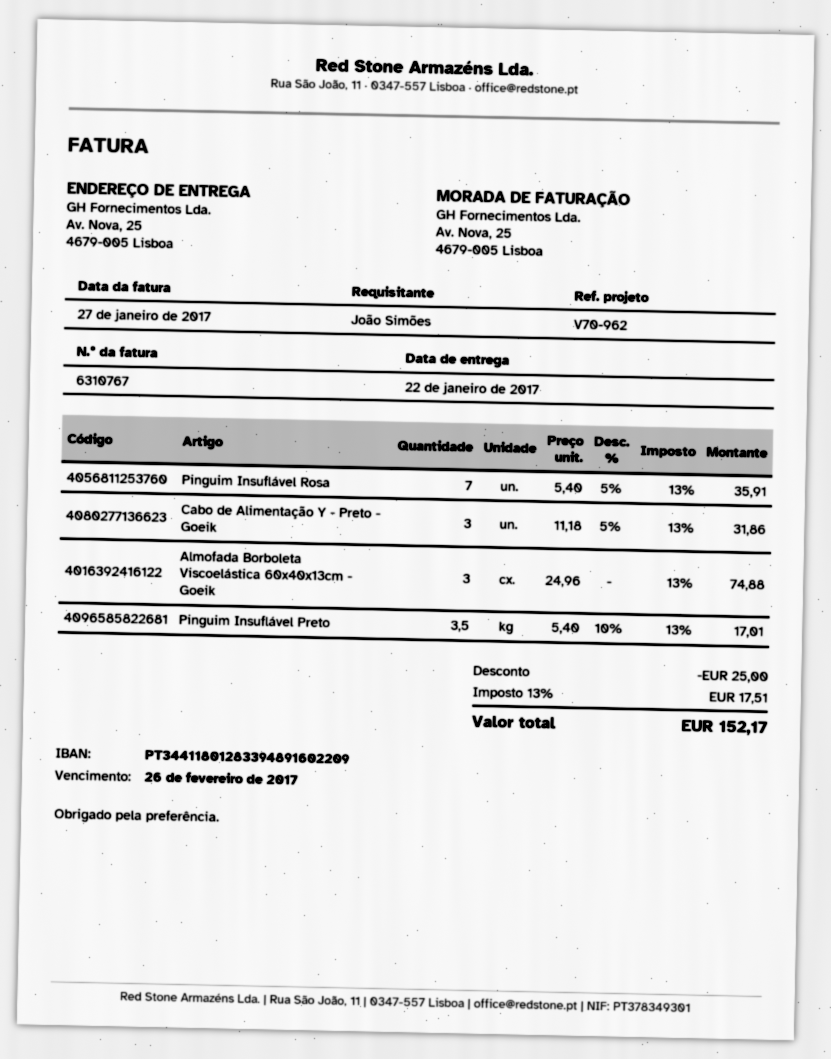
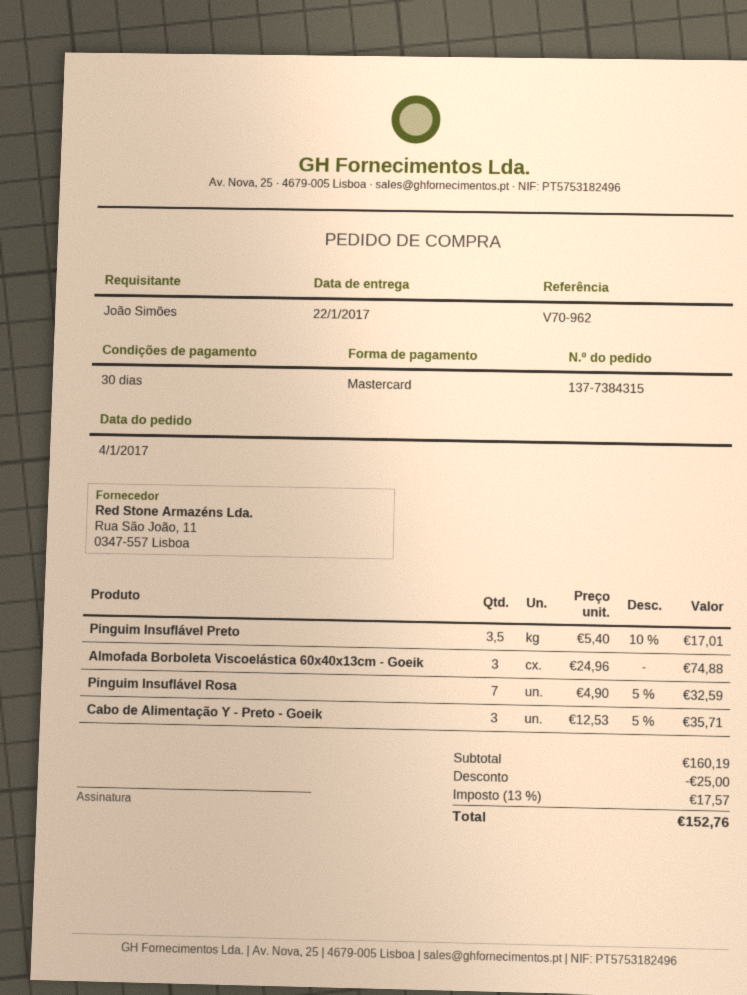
Pinguim Insuflável Rosa: 7 x 5.40 - 5% = 35.91 -> 7 x 4.90 - 5% = 32.59
Cabo de Alimentação Y - Preto - Goeik: 3 x 11.18 - 5% = 31.86 -> 3 x 12.53 - 5% = 35.71
tax: 13% = 17.51 -> 13% = 17.57
total: 152.17 -> 152.76

